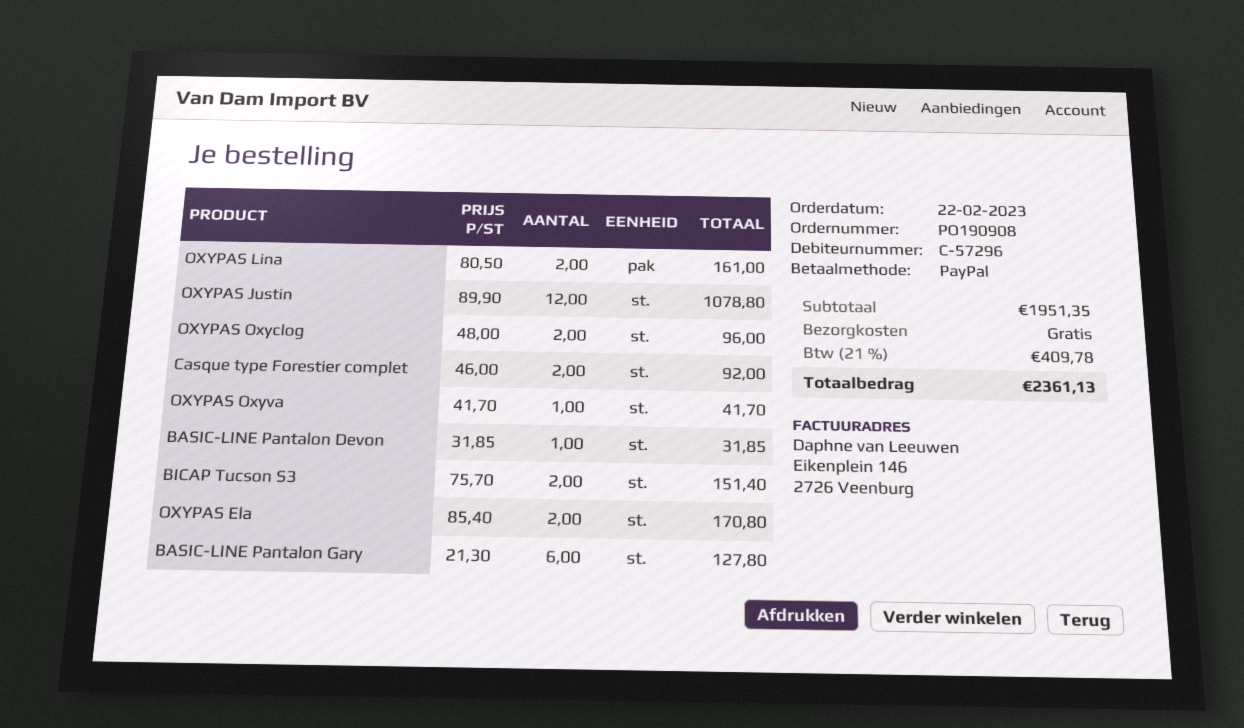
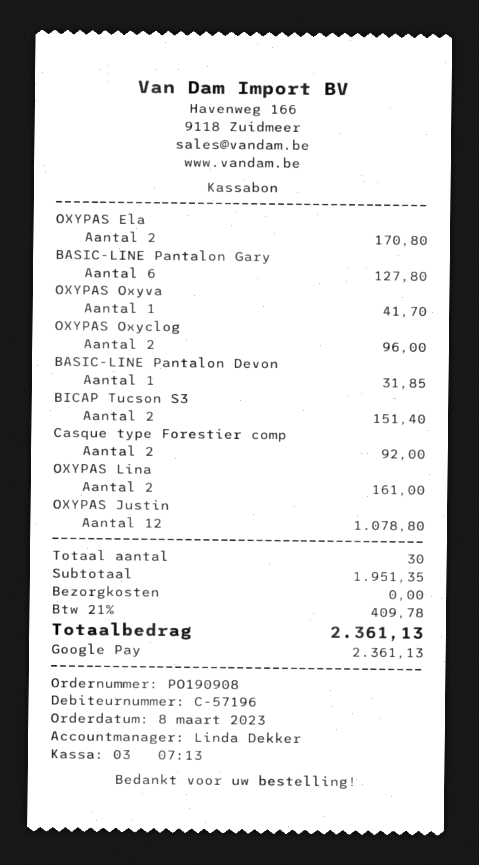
order date: 2023-02-22 -> 2023-03-08
customer number: C-57296 -> C-57196
payment method: PayPal -> Google Pay

